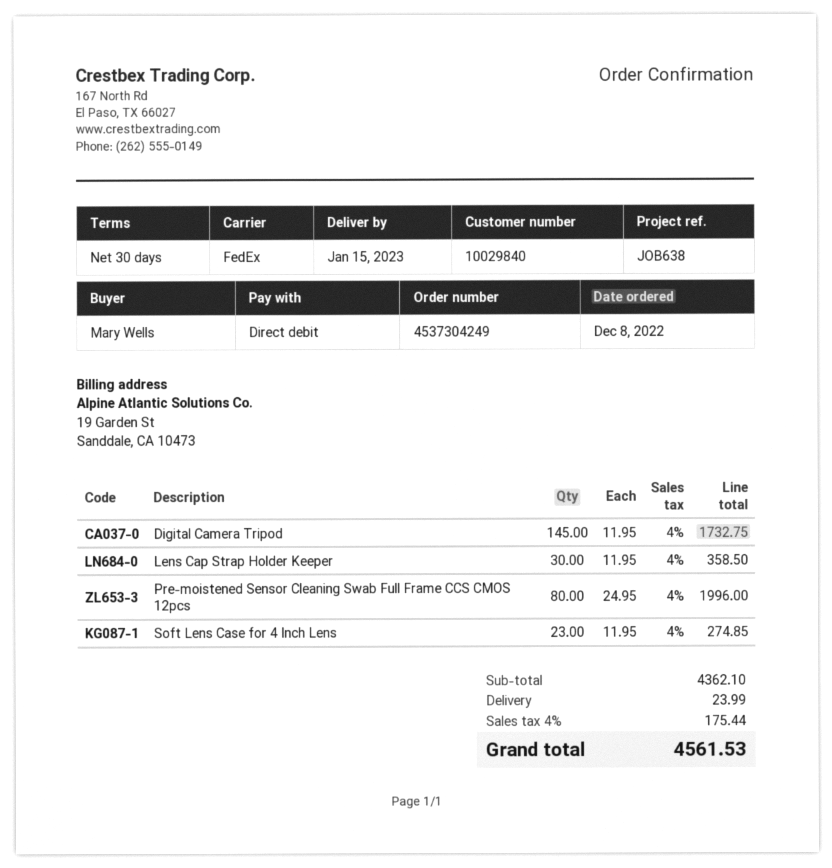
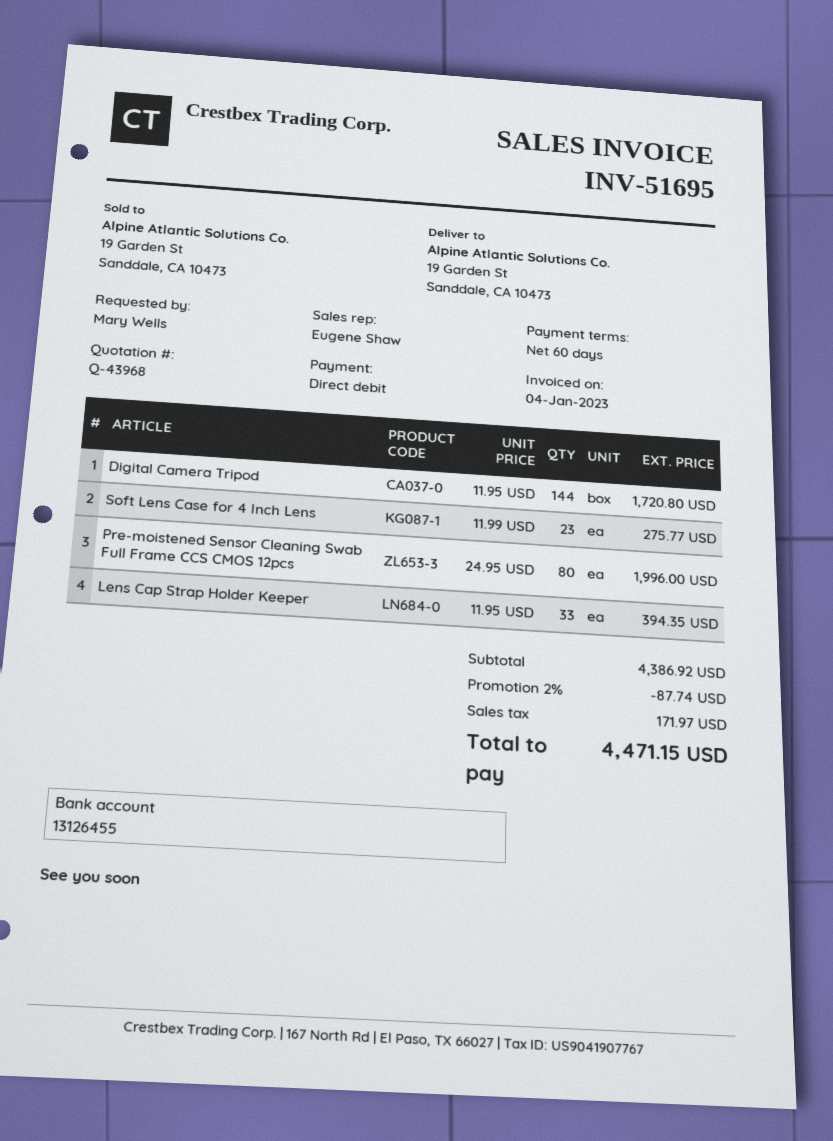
payment terms: 30 days -> 60 days
Digital Camera Tripod: 145 x 11.95 = 1732.75 -> 144 x 11.95 = 1720.80
Lens Cap Strap Holder Keeper: 30 x 11.95 = 358.50 -> 33 x 11.95 = 394.35
Soft Lens Case for 4 Inch Lens: 23 x 11.95 = 274.85 -> 23 x 11.99 = 275.77
subtotal: 4362.10 -> 4386.92
discount: none -> 2% = 87.74
shipping: 23.99 -> none
tax: 175.44 -> 171.97
total: 4561.53 -> 4471.15

